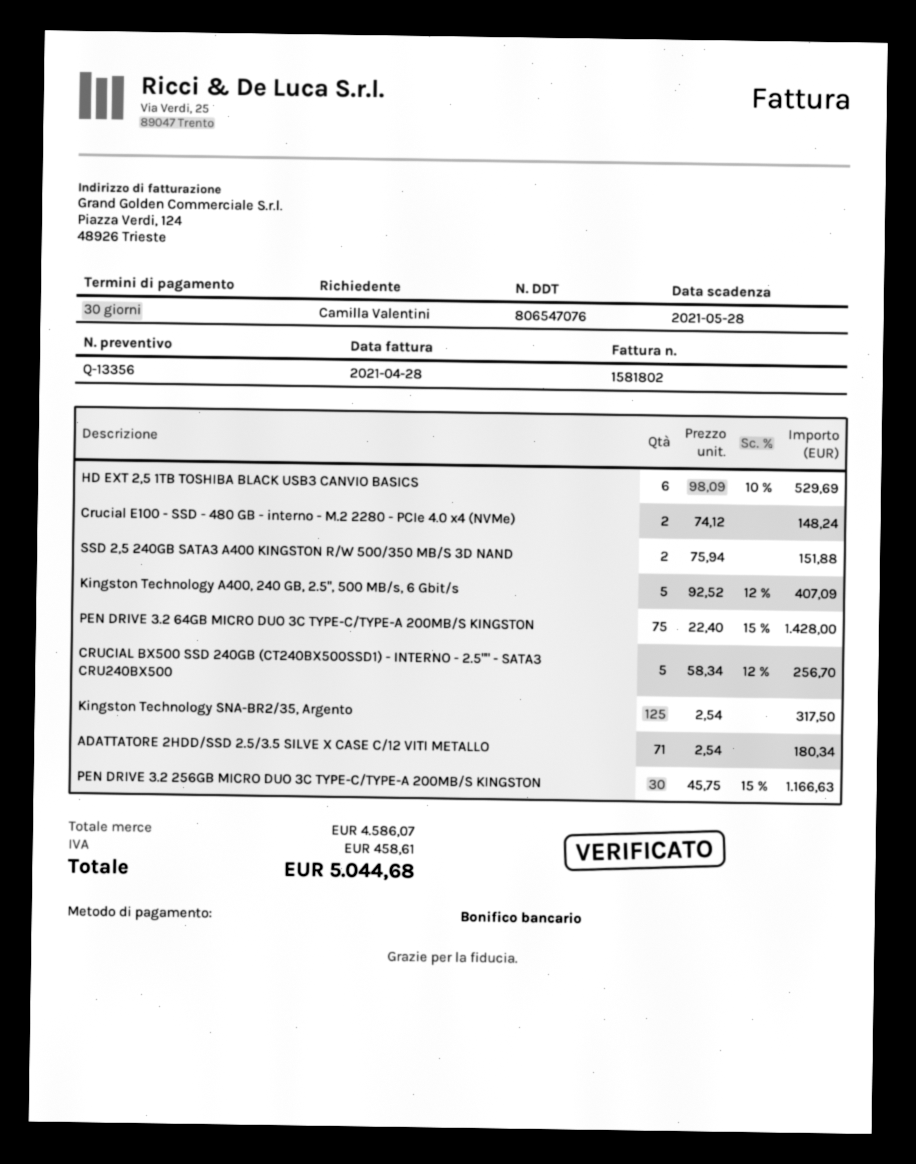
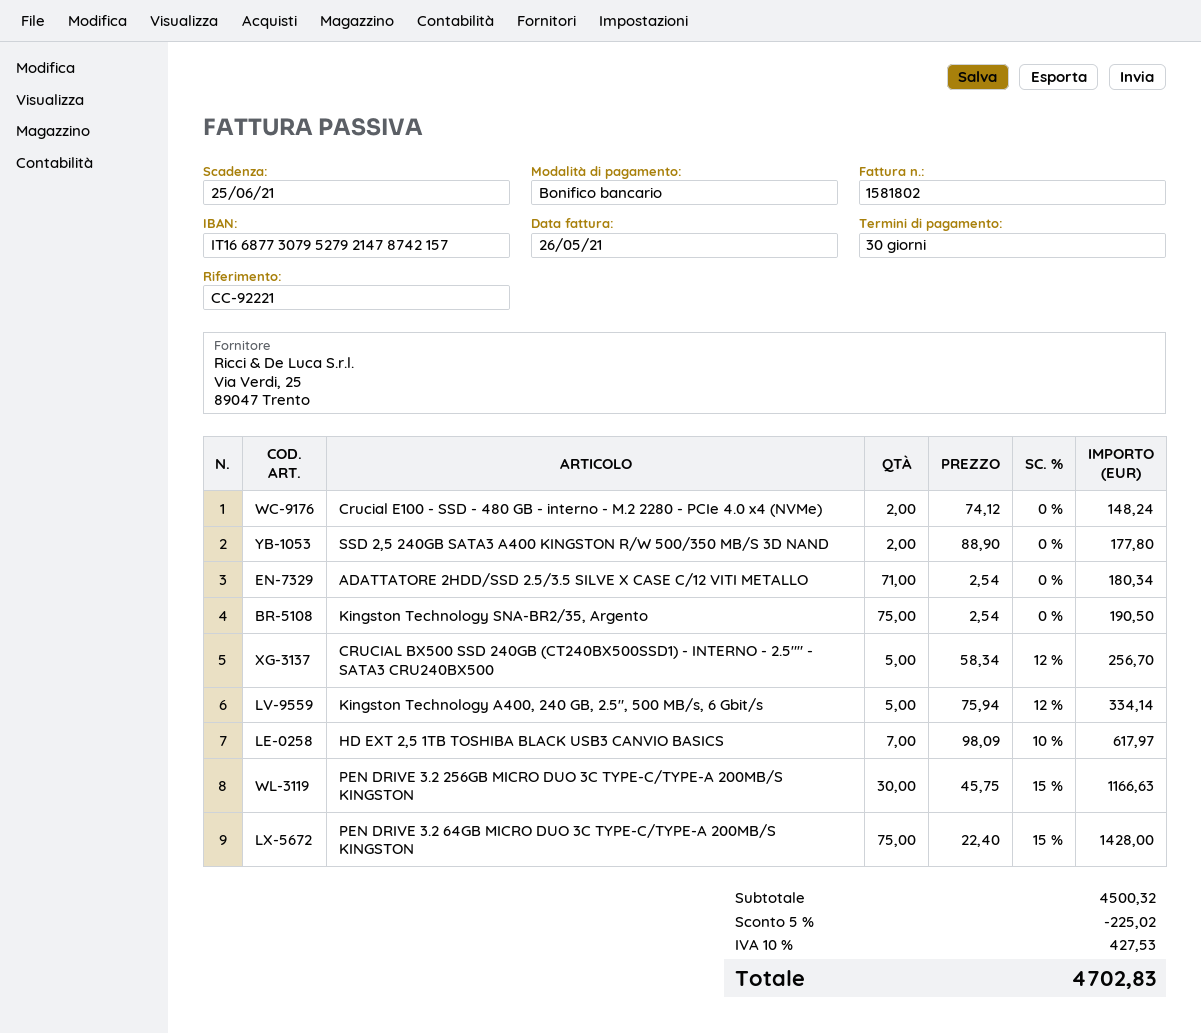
invoice date: 2021-04-28 -> 2021-05-26
due date: 2021-05-28 -> 2021-06-25
HD EXT 2,5 1TB TOSHIBA BLACK USB3 CANVIO BASICS: 6 x 98.09 - 10% = 529.69 -> 7 x 98.09 - 10% = 617.97
SSD 2,5 240GB SATA3 A400 KINGSTON R/W 500/350 MB/S 3D NAND: 2 x 75.94 = 151.88 -> 2 x 88.90 = 177.80
Kingston Technology A400, 240 GB, 2.5", 500 MB/s, 6 Gbit/s: 5 x 92.52 - 12% = 407.09 -> 5 x 75.94 - 12% = 334.14
Kingston Technology SNA-BR2/35, Argento: 125 x 2.54 = 317.50 -> 75 x 2.54 = 190.50
subtotal: 4586.07 -> 4500.32
discount: none -> 5% = 225.02
tax: 458.61 -> 427.53
total: 5044.68 -> 4702.83

